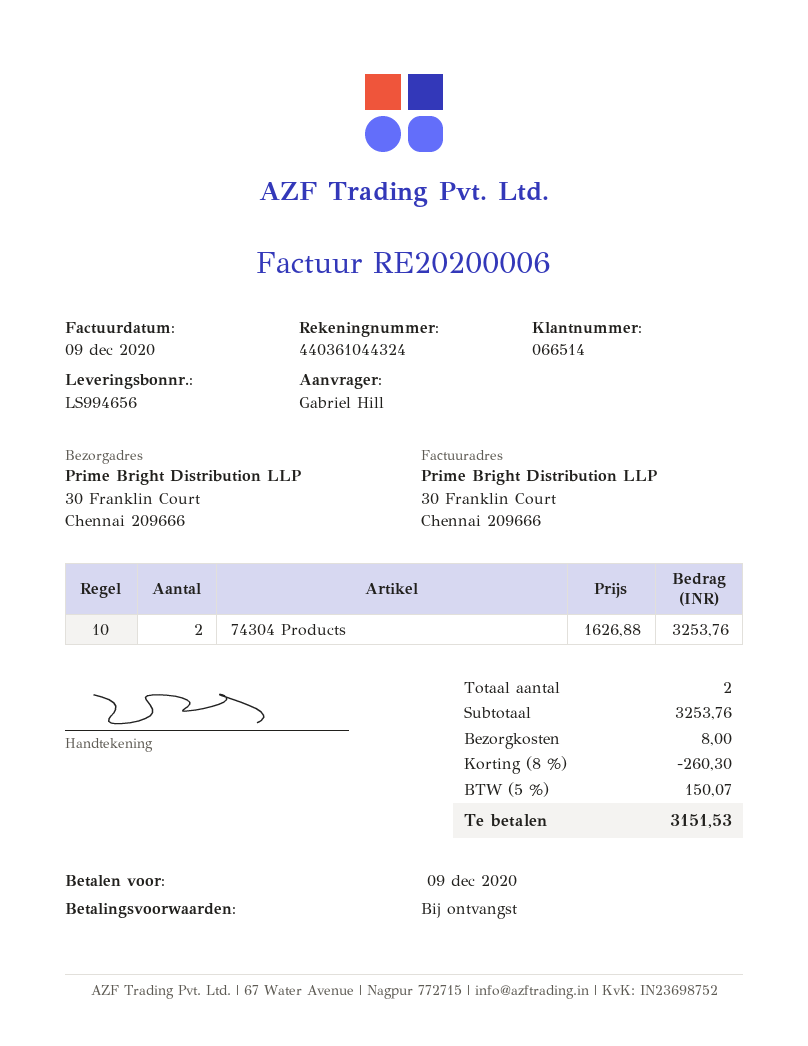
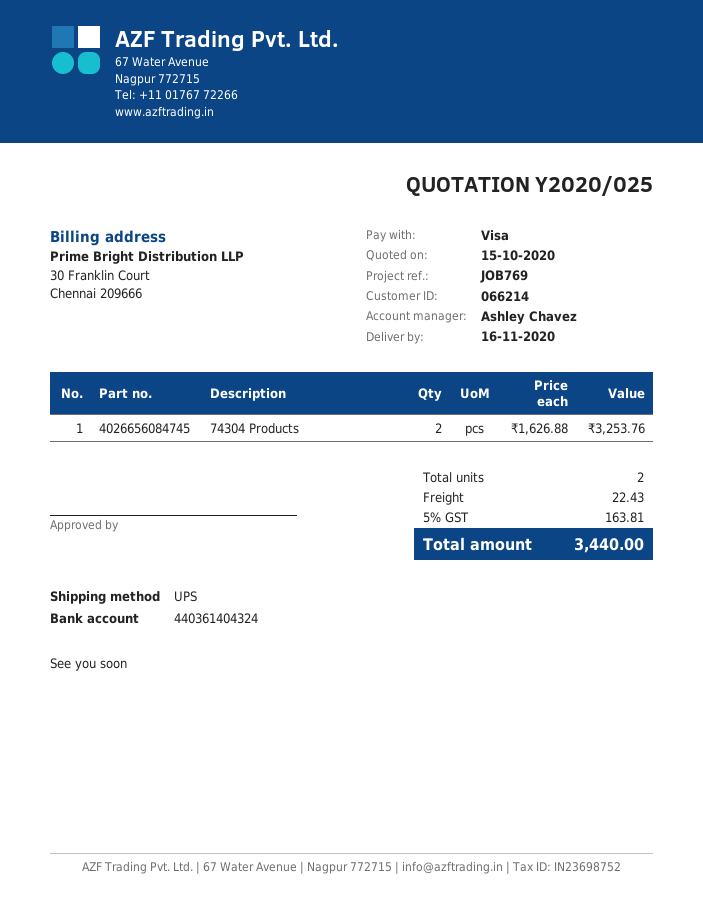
customer number: 066514 -> 066214
bank account: 440361044324 -> 440361404324
discount: 8% = 260.30 -> none
shipping: 8.00 -> 22.43
tax: 5% = 150.07 -> 5% = 163.81
total: 3151.53 -> 3440.00

